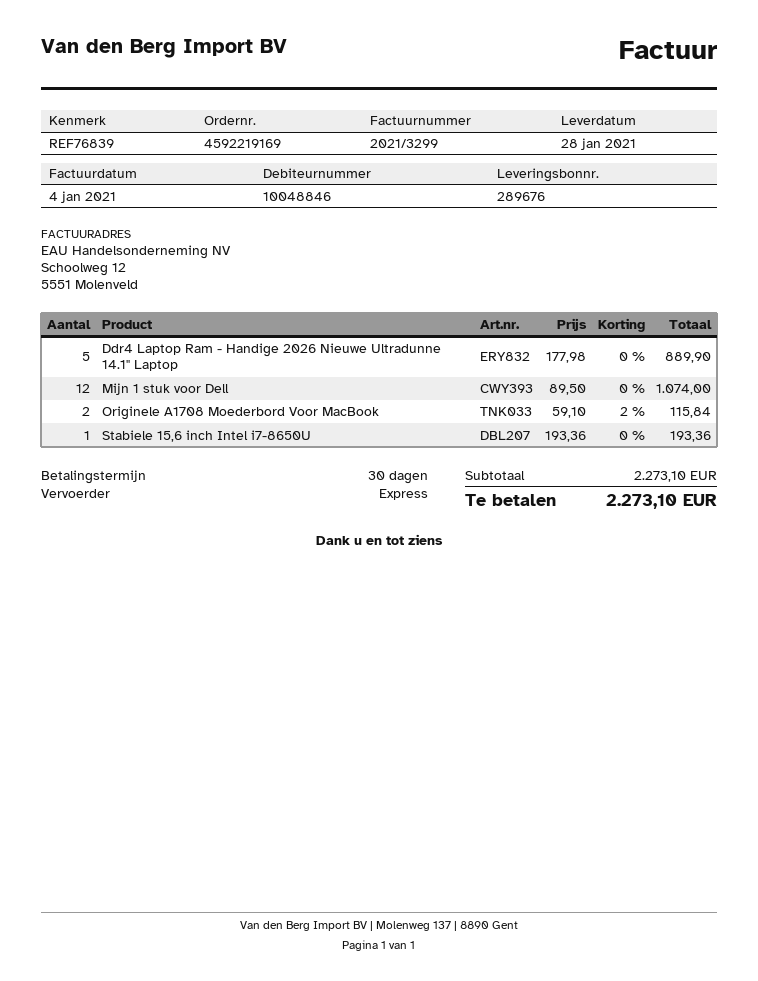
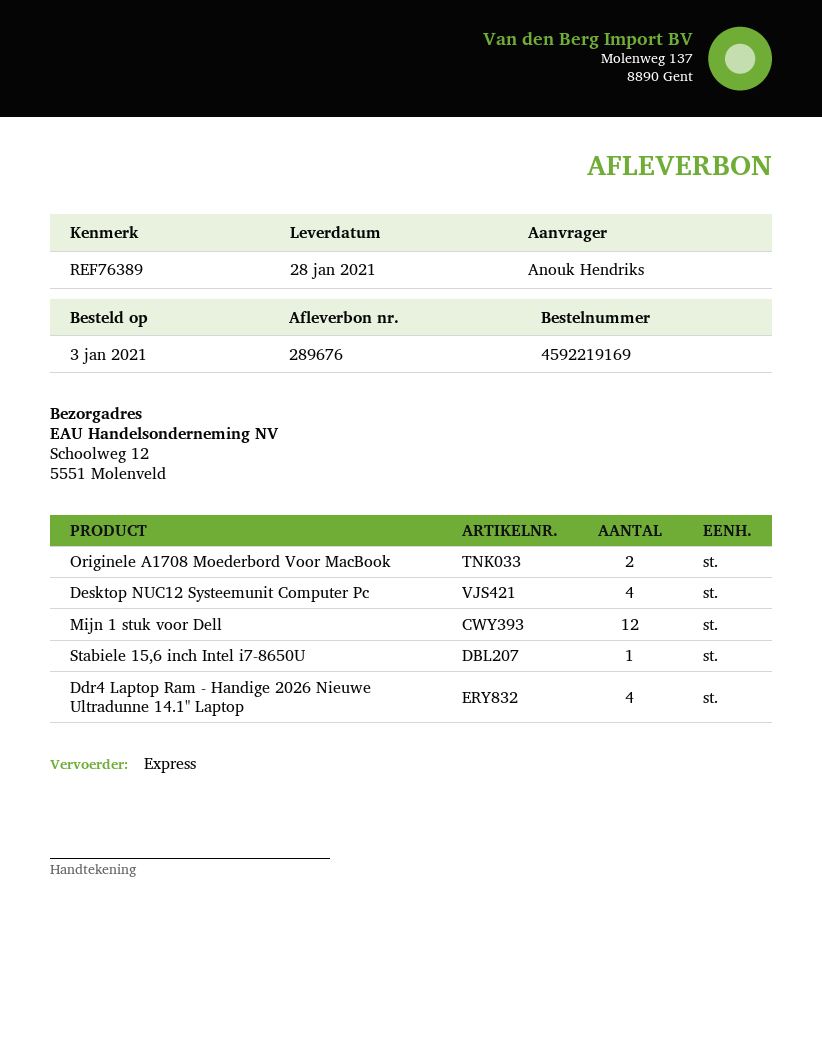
reference: REF76839 -> REF76389
Ddr4 Laptop Ram - Handige 2026 Nieuwe Ultradunne 14.1" Laptop: 5 -> 4
Desktop NUC12 Systeemunit Computer Pc: none -> 4

